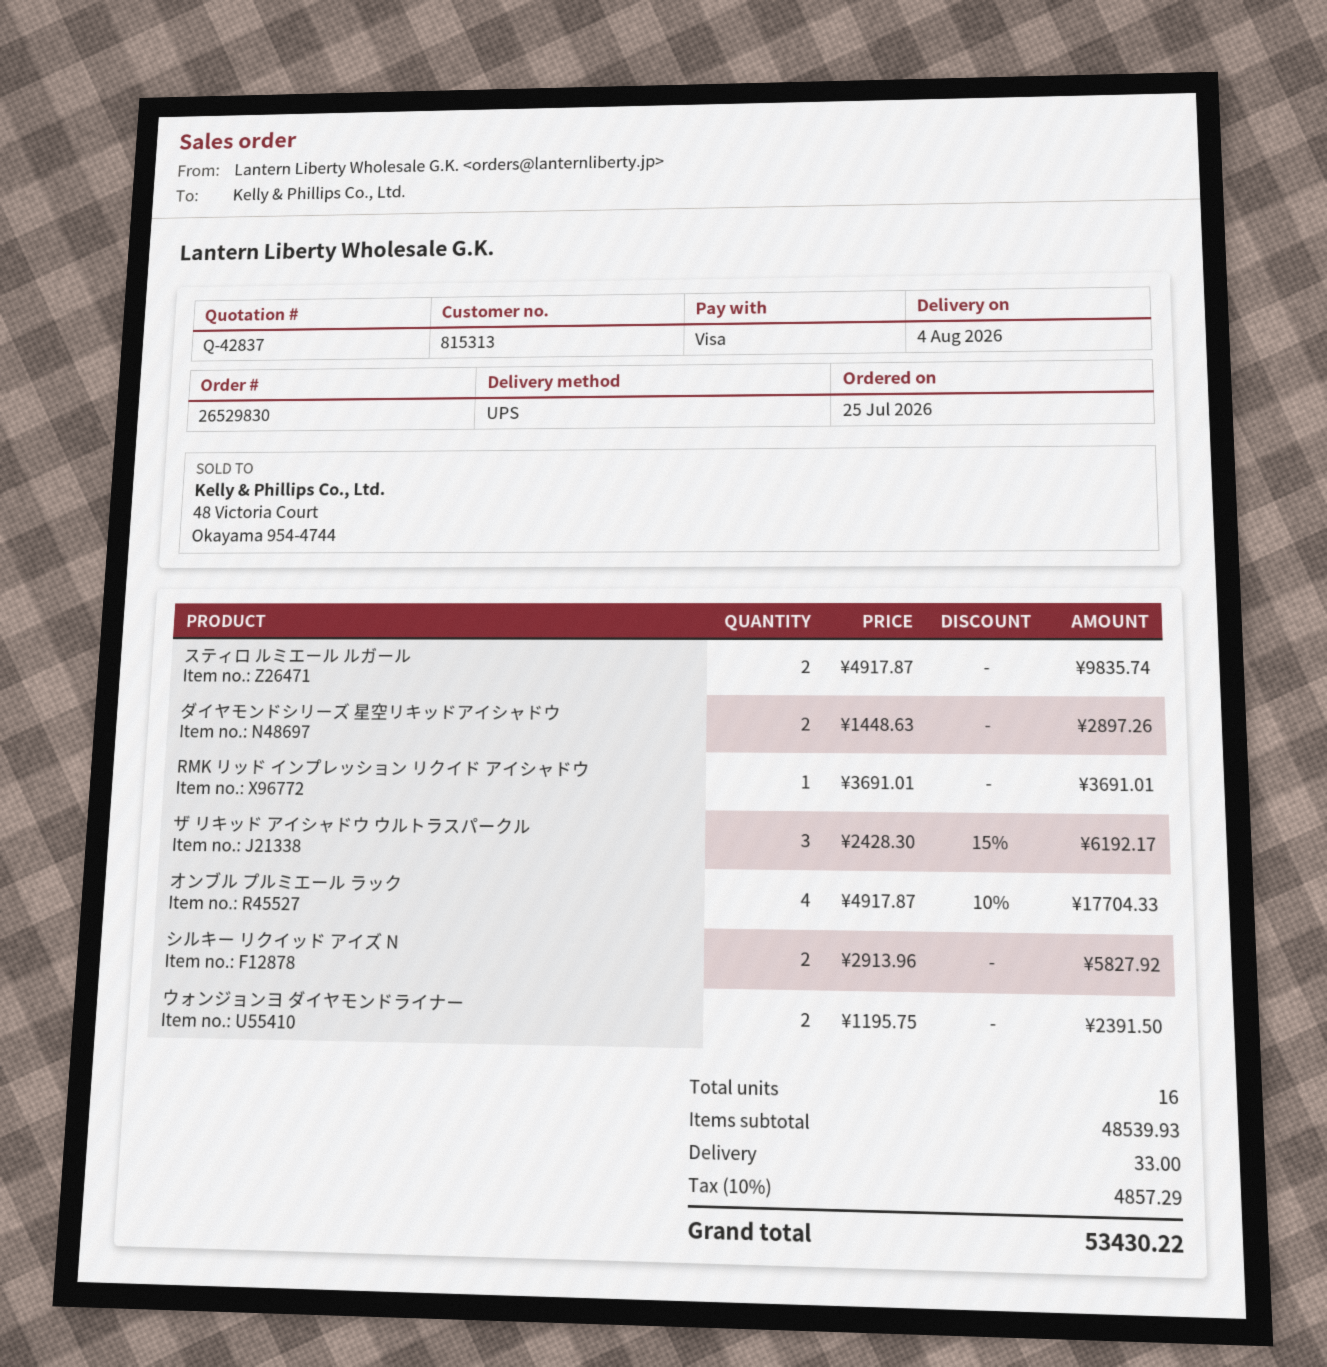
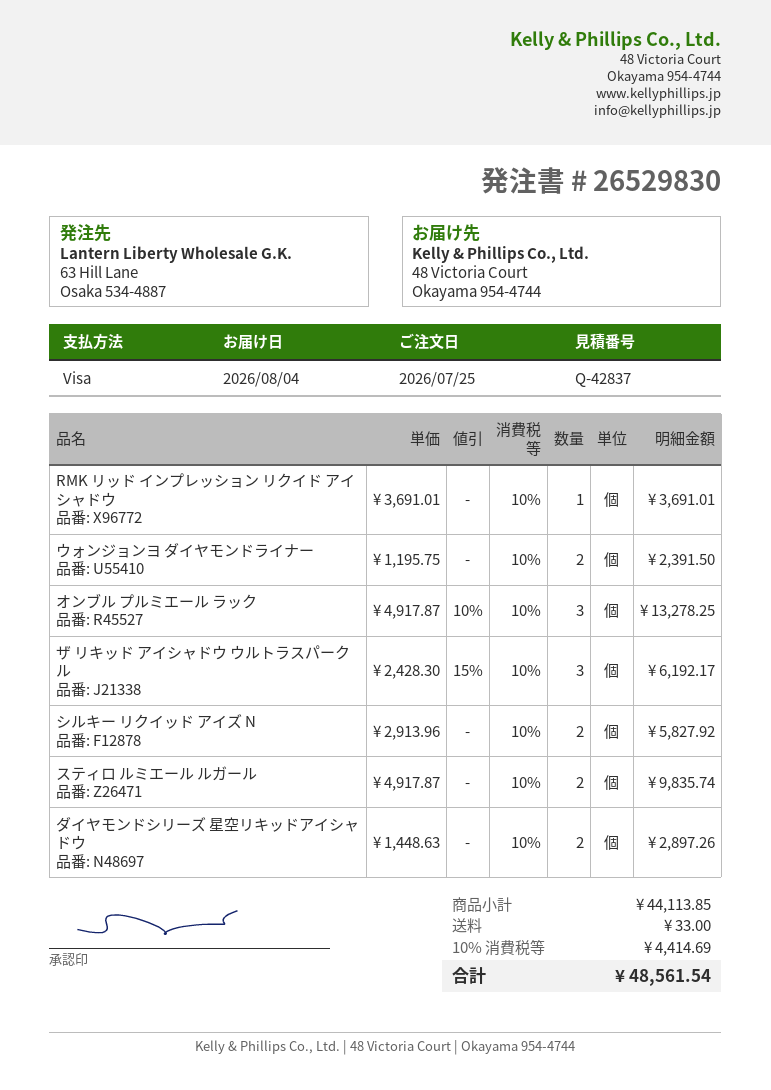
オンブル プルミエール ラック: 4 x 4917.87 - 10% = 17704.33 -> 3 x 4917.87 - 10% = 13278.25
subtotal: 48539.93 -> 44113.85
tax: 10% = 4857.29 -> 10% = 4414.69
total: 53430.22 -> 48561.54

